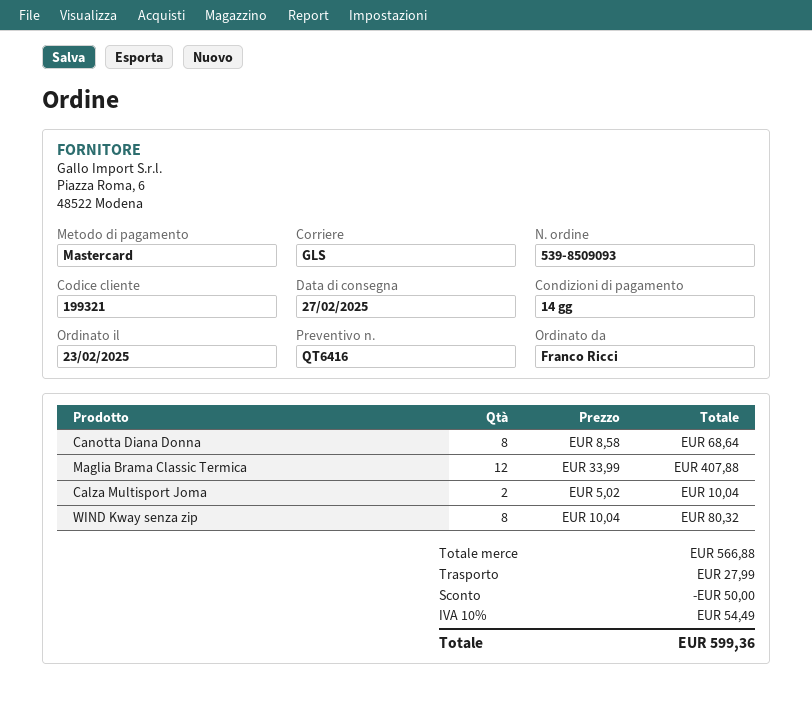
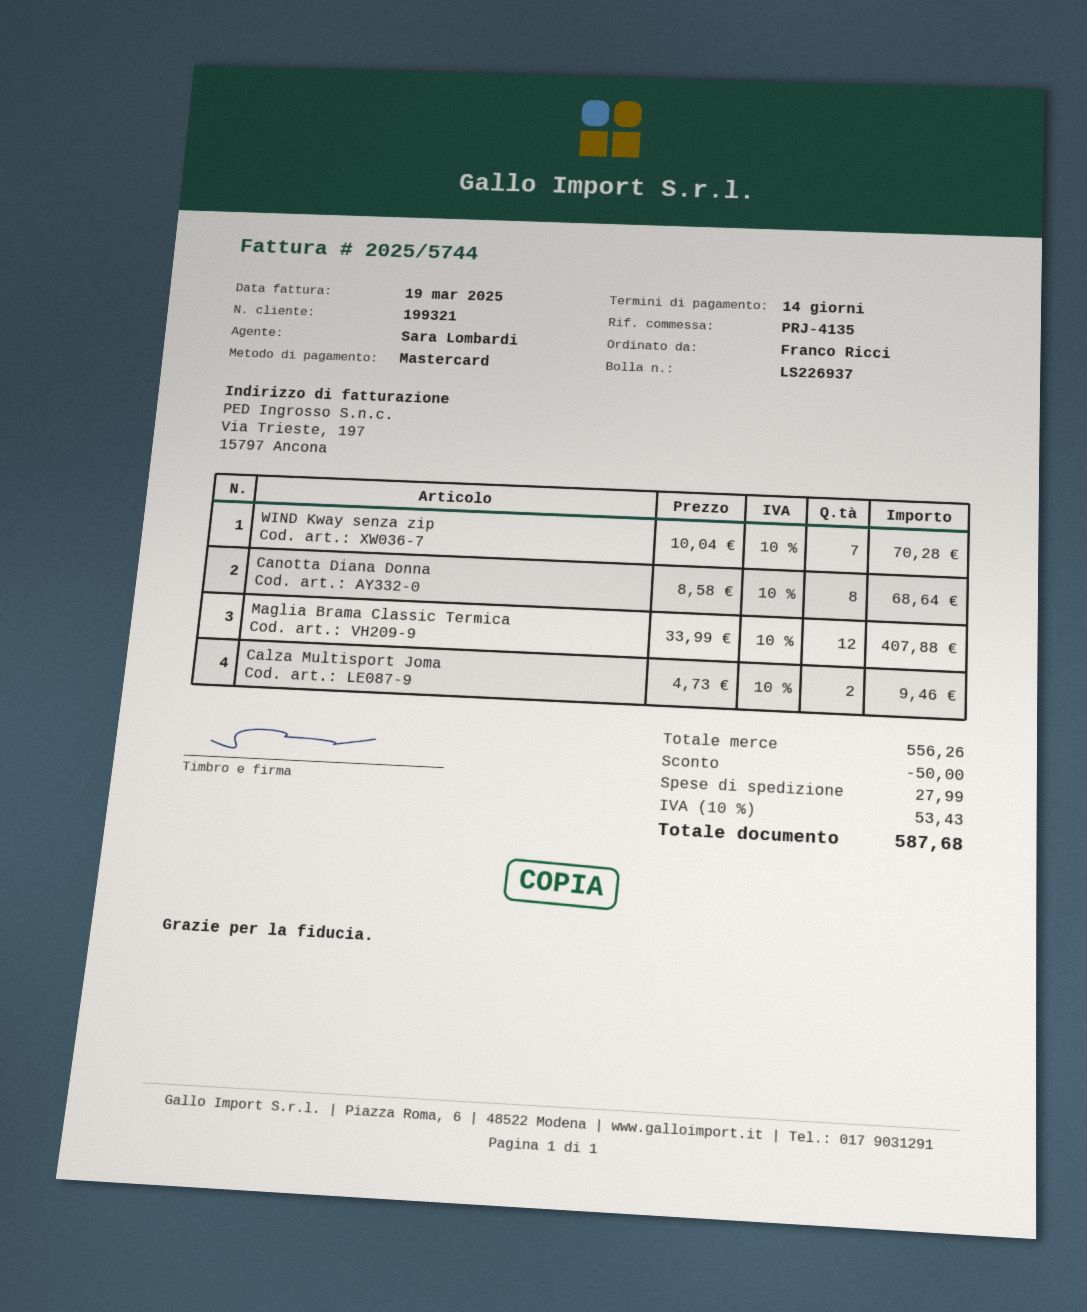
Calza Multisport Joma: 2 x 5.02 = 10.04 -> 2 x 4.73 = 9.46
WIND Kway senza zip: 8 x 10.04 = 80.32 -> 7 x 10.04 = 70.28
subtotal: 566.88 -> 556.26
tax: 10% = 54.49 -> 10% = 53.43
total: 599.36 -> 587.68

